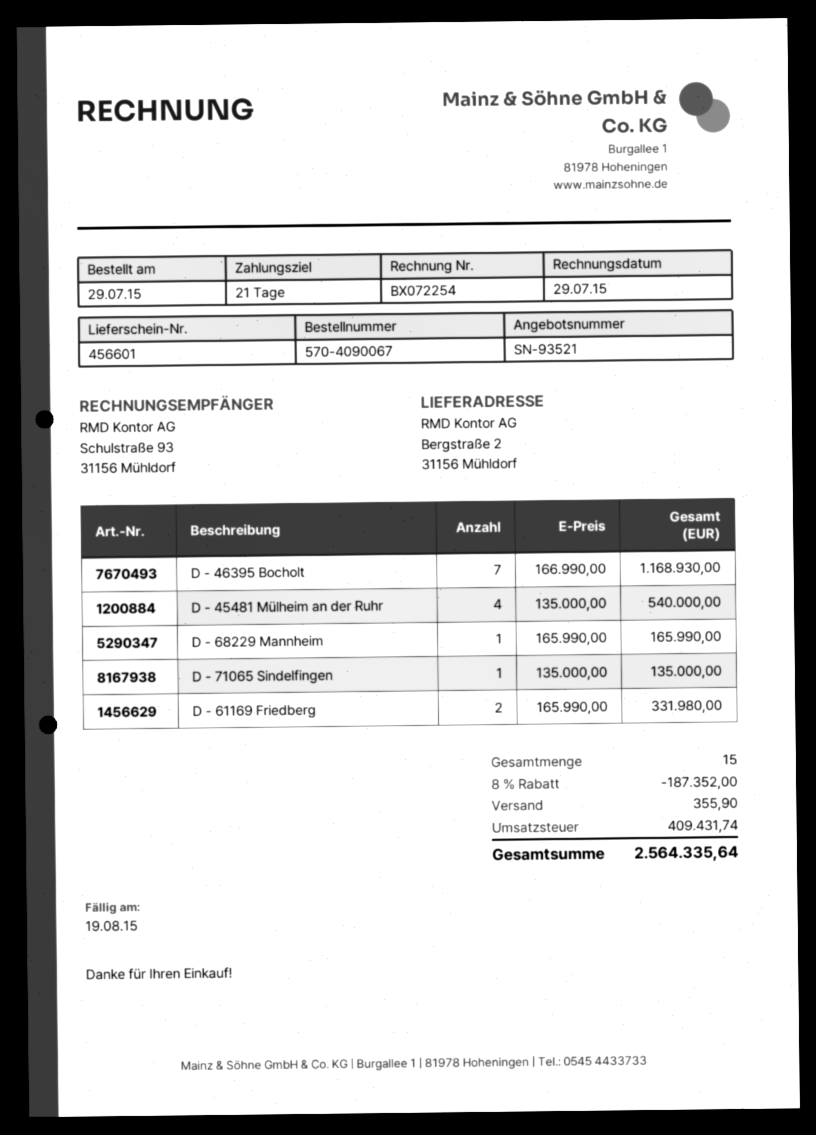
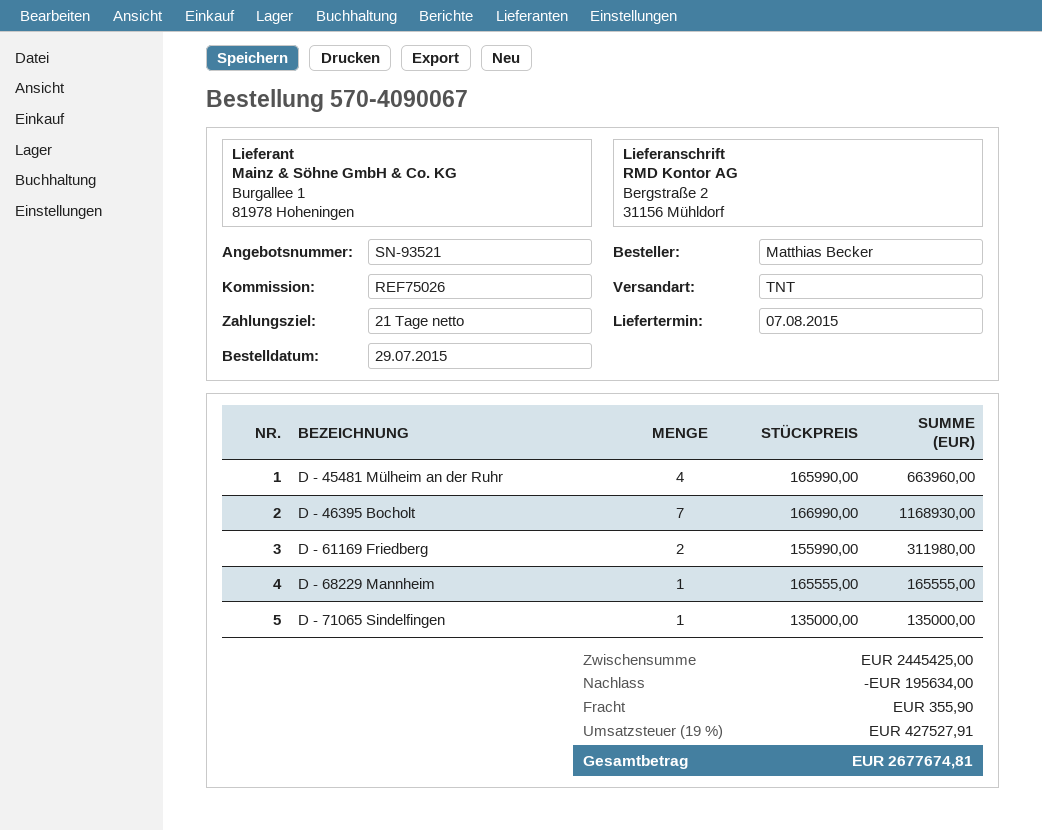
D - 45481 Mülheim an der Ruhr: 4 x 135000.00 = 540000.00 -> 4 x 165990.00 = 663960.00
D - 68229 Mannheim: 1 x 165990.00 = 165990.00 -> 1 x 165555.00 = 165555.00
D - 61169 Friedberg: 2 x 165990.00 = 331980.00 -> 2 x 155990.00 = 311980.00
discount: 187352.00 -> 195634.00
tax: 409431.74 -> 427527.91
total: 2564335.64 -> 2677674.81

